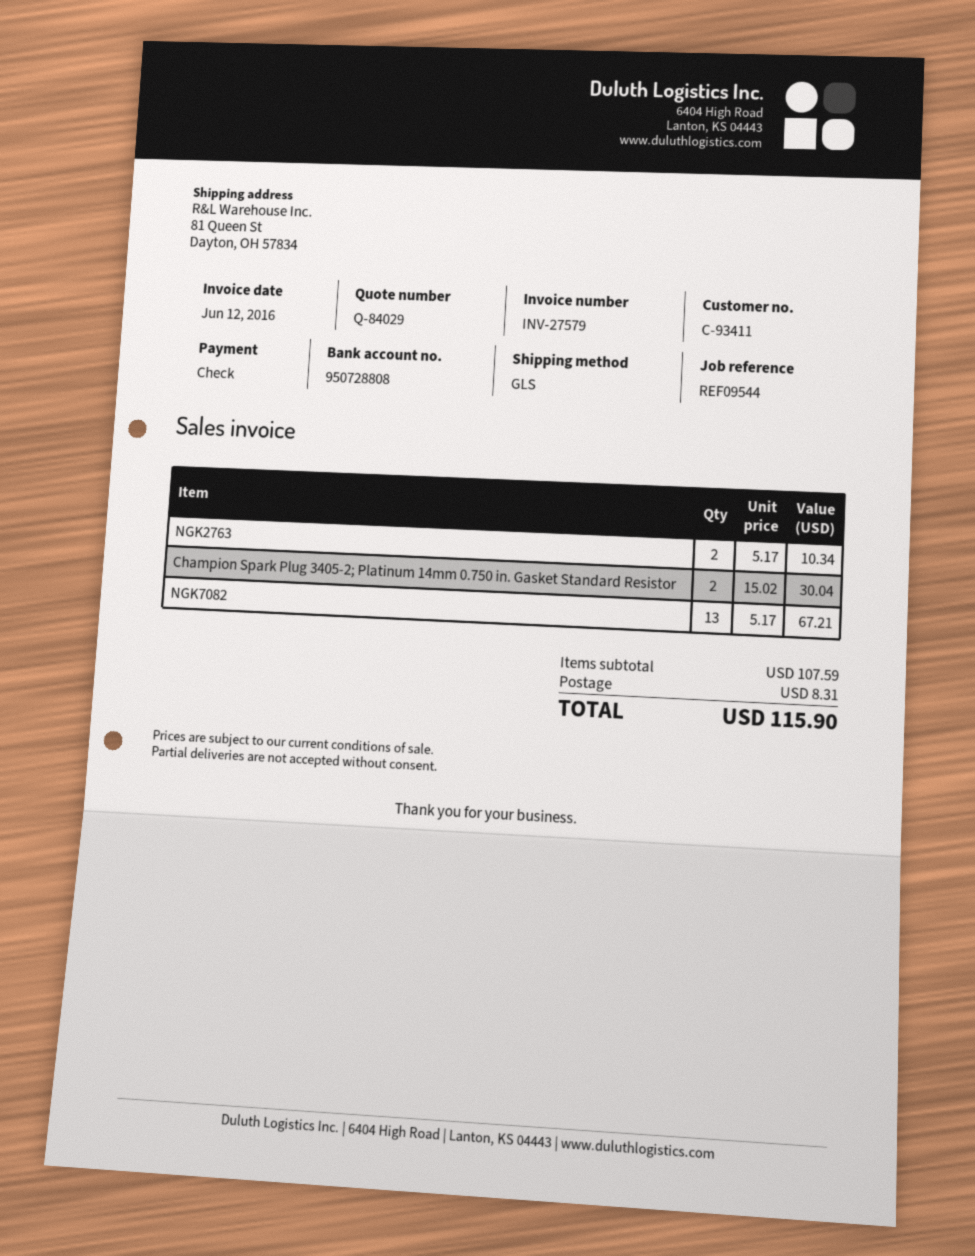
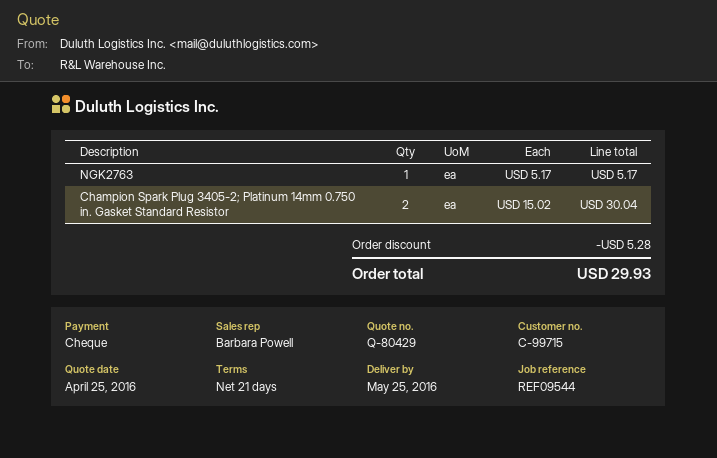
quote number: Q-84029 -> Q-80429
customer number: C-93411 -> C-99715
NGK2763: 2 x 5.17 = 10.34 -> 1 x 5.17 = 5.17
NGK7082: 13 x 5.17 = 67.21 -> none
discount: none -> 5.28
shipping: 8.31 -> none
total: 115.90 -> 29.93

